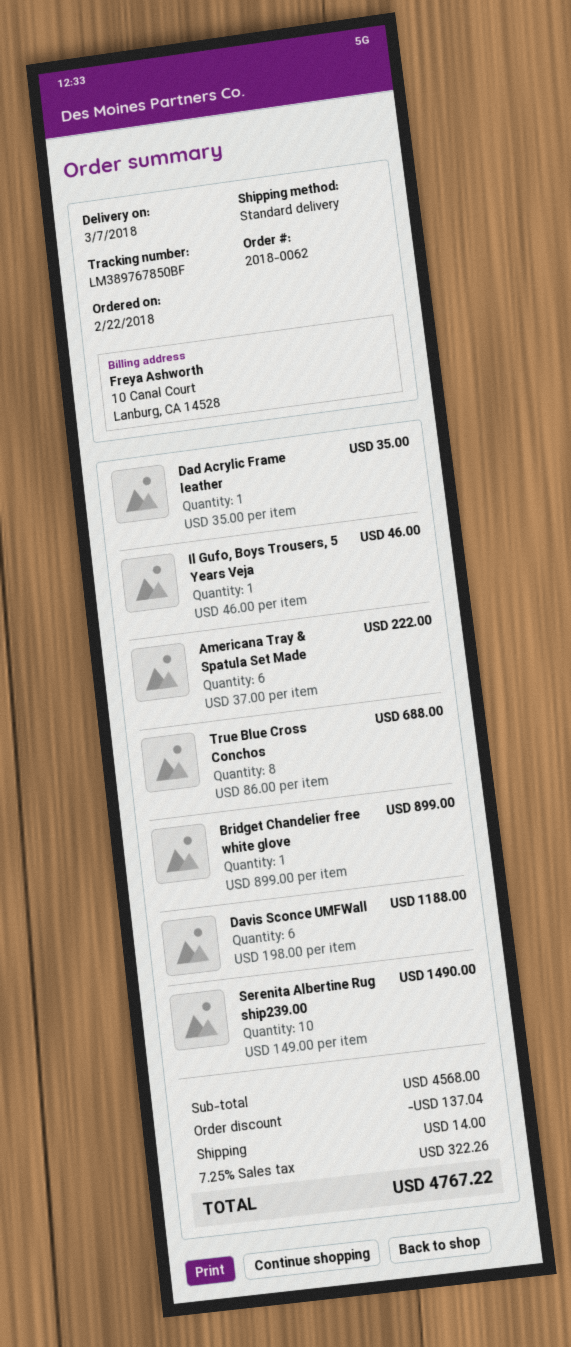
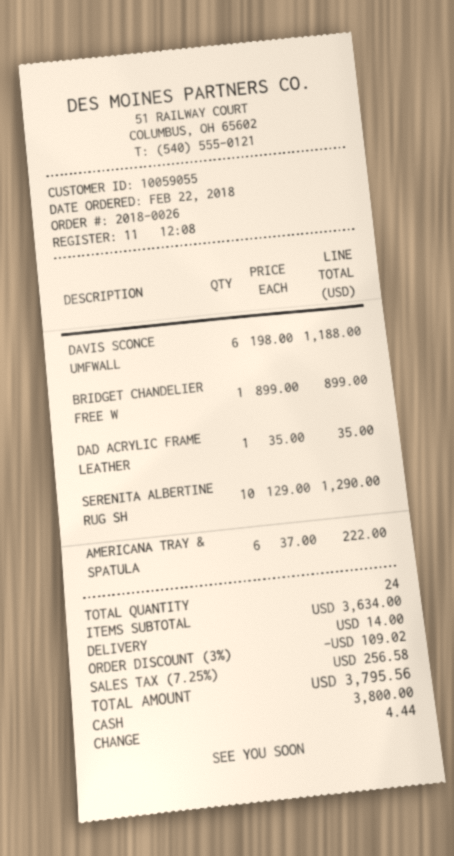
order number: 2018-0062 -> 2018-0026
Il Gufo, Boys Trousers, 5 Years Veja: 1 x 46.00 = 46.00 -> none
True Blue Cross Conchos: 8 x 86.00 = 688.00 -> none
Serenita Albertine Rug ship239.00: 10 x 149.00 = 1490.00 -> 10 x 129.00 = 1290.00
subtotal: 4568.00 -> 3634.00
discount: 137.04 -> 109.02
tax: 7.25% = 322.26 -> 7.25% = 256.58
total: 4767.22 -> 3795.56

